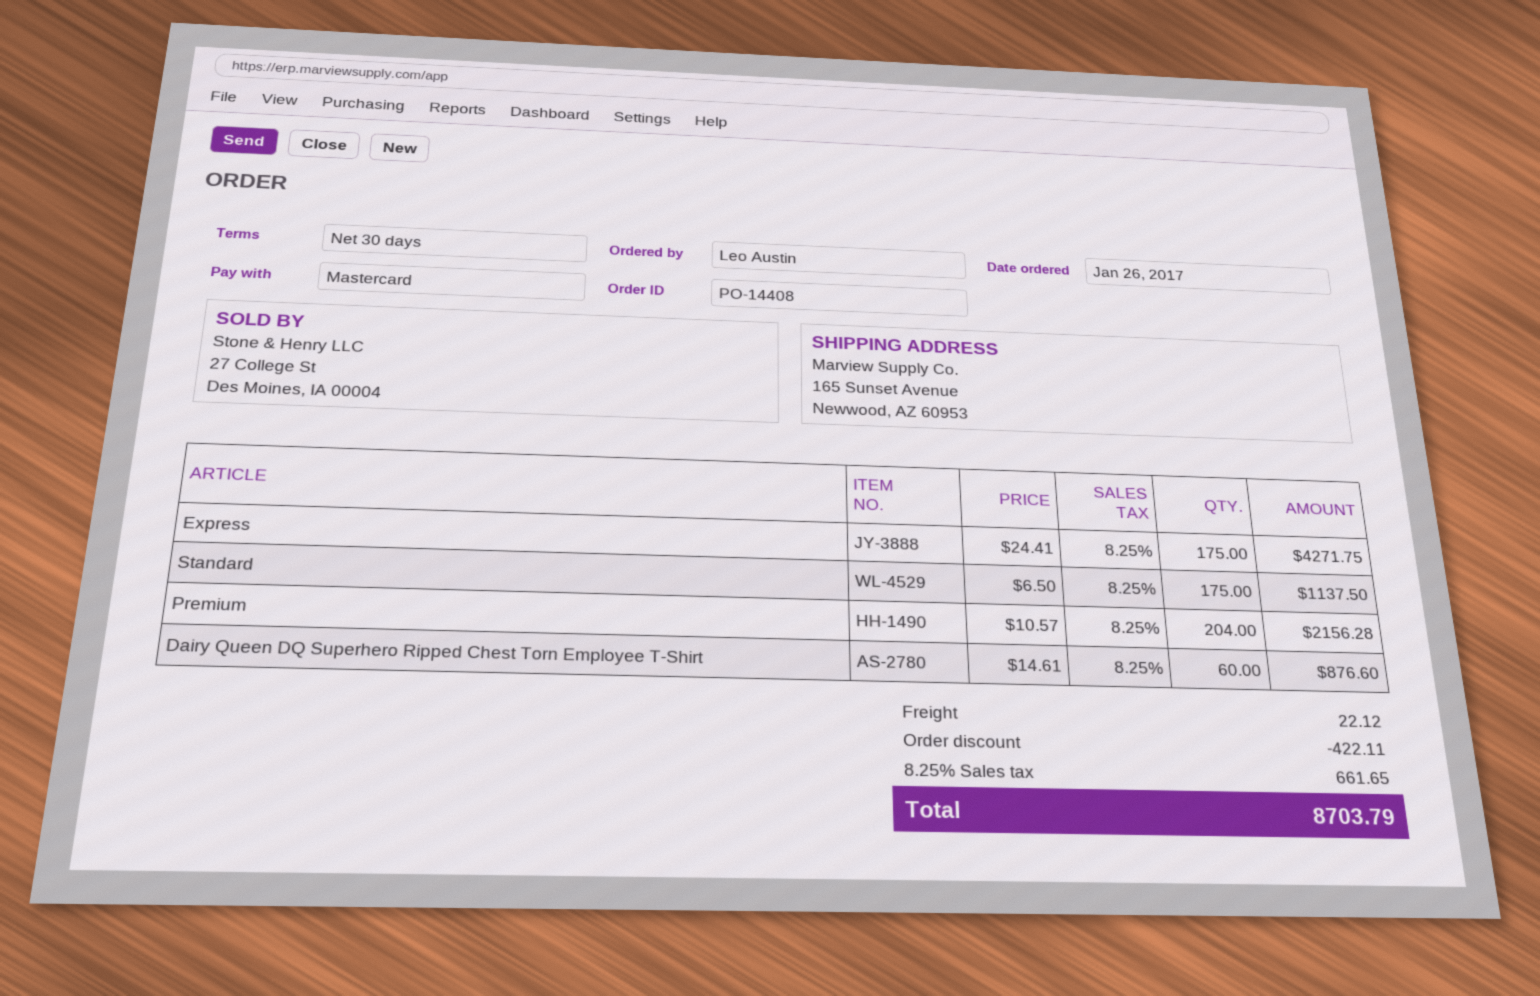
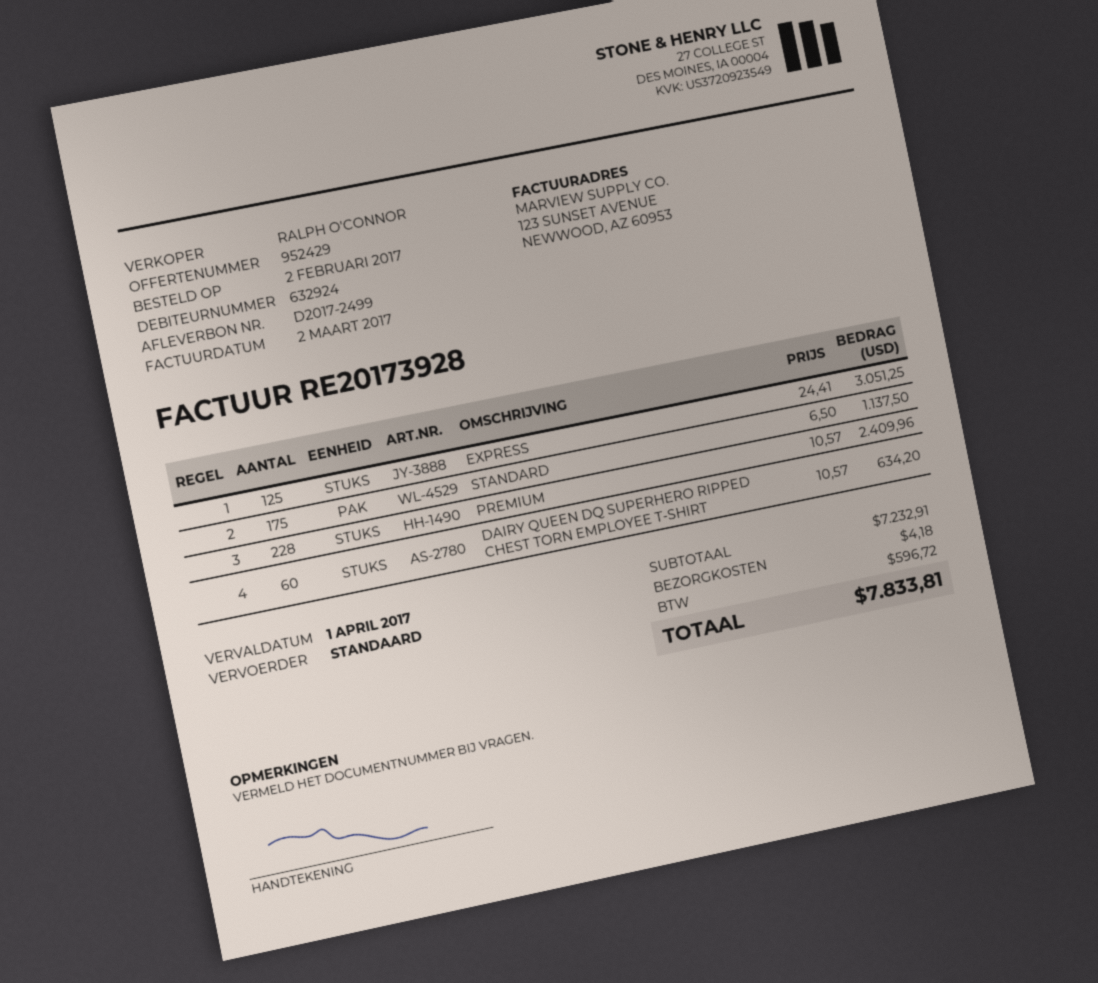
order date: 2017-01-26 -> 2017-02-02
Express: 175 x 24.41 = 4271.75 -> 125 x 24.41 = 3051.25
Premium: 204 x 10.57 = 2156.28 -> 228 x 10.57 = 2409.96
Dairy Queen DQ Superhero Ripped Chest Torn Employee T-Shirt: 60 x 14.61 = 876.60 -> 60 x 10.57 = 634.20
discount: 422.11 -> none
shipping: 22.12 -> 4.18
tax: 661.65 -> 596.72
total: 8703.79 -> 7833.81

